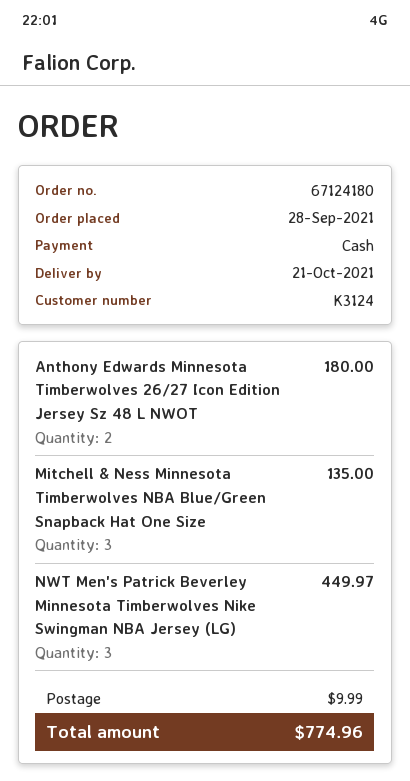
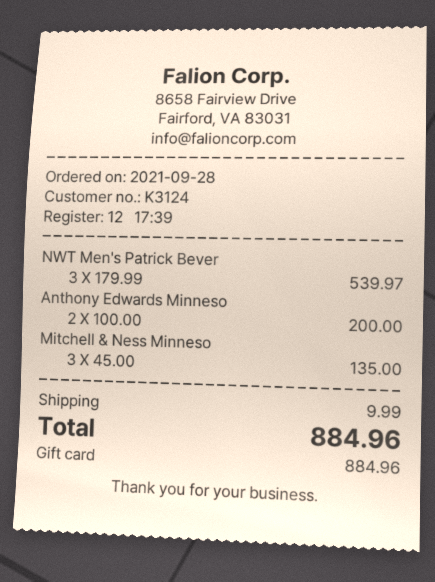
payment method: cash -> gift card
Anthony Edwards Minnesota Timberwolves 26/27 Icon Edition Jersey Sz 48 L NWOT: 2 for 180.00 -> 2 for 200.00
NWT Men's Patrick Beverley Minnesota Timberwolves Nike Swingman NBA Jersey (LG): 3 for 449.97 -> 3 for 539.97
total: 774.96 -> 884.96

